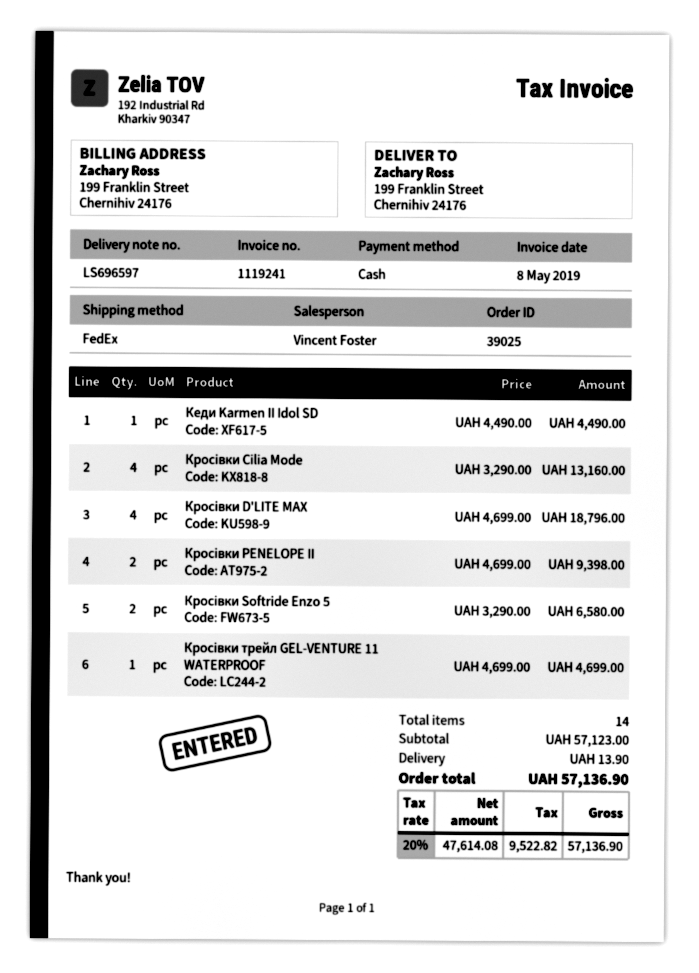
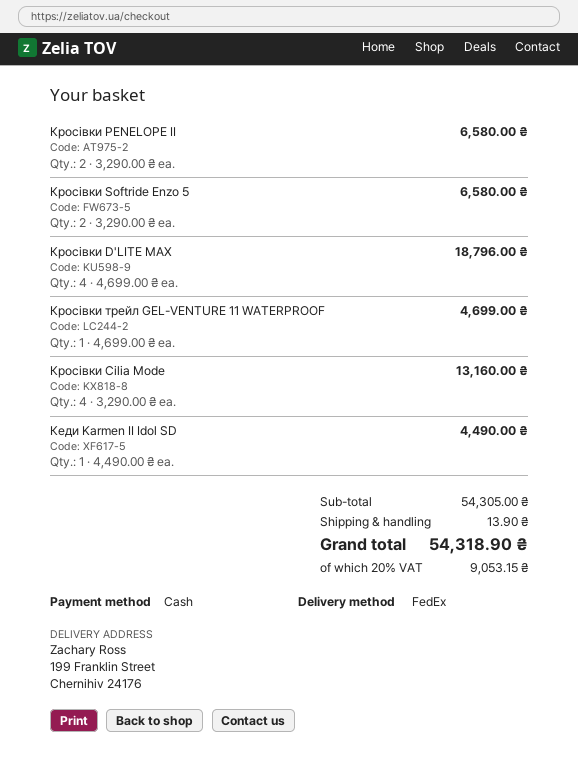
Кросівки PENELOPE II: 2 x 4699.00 = 9398.00 -> 2 x 3290.00 = 6580.00
subtotal: 57123.00 -> 54305.00
tax: 20% = 9522.82 -> 20% = 9053.15
total: 57136.90 -> 54318.90

